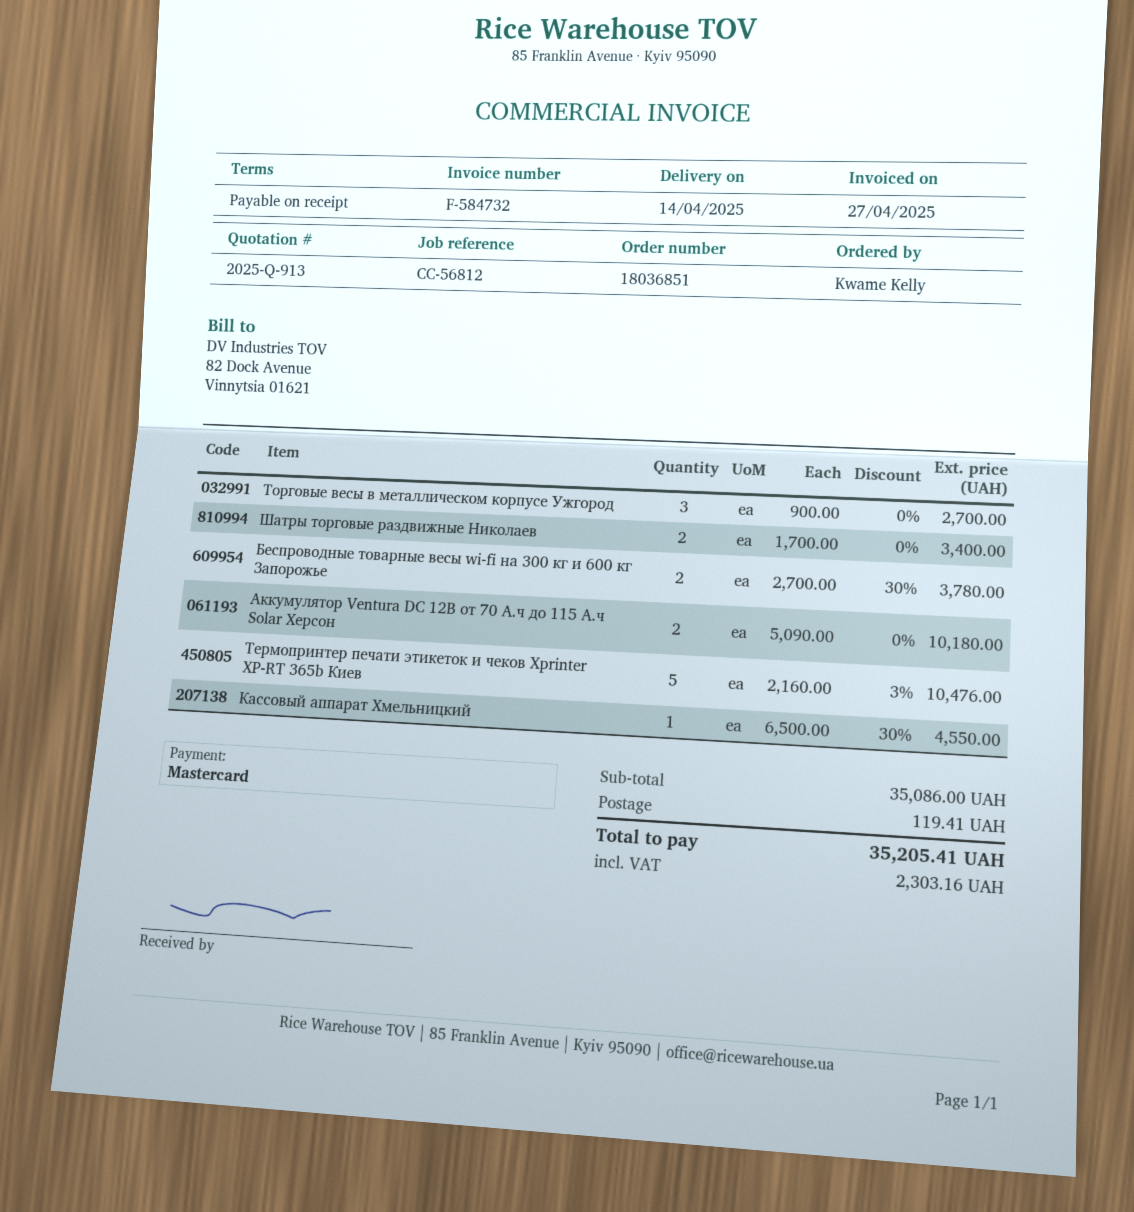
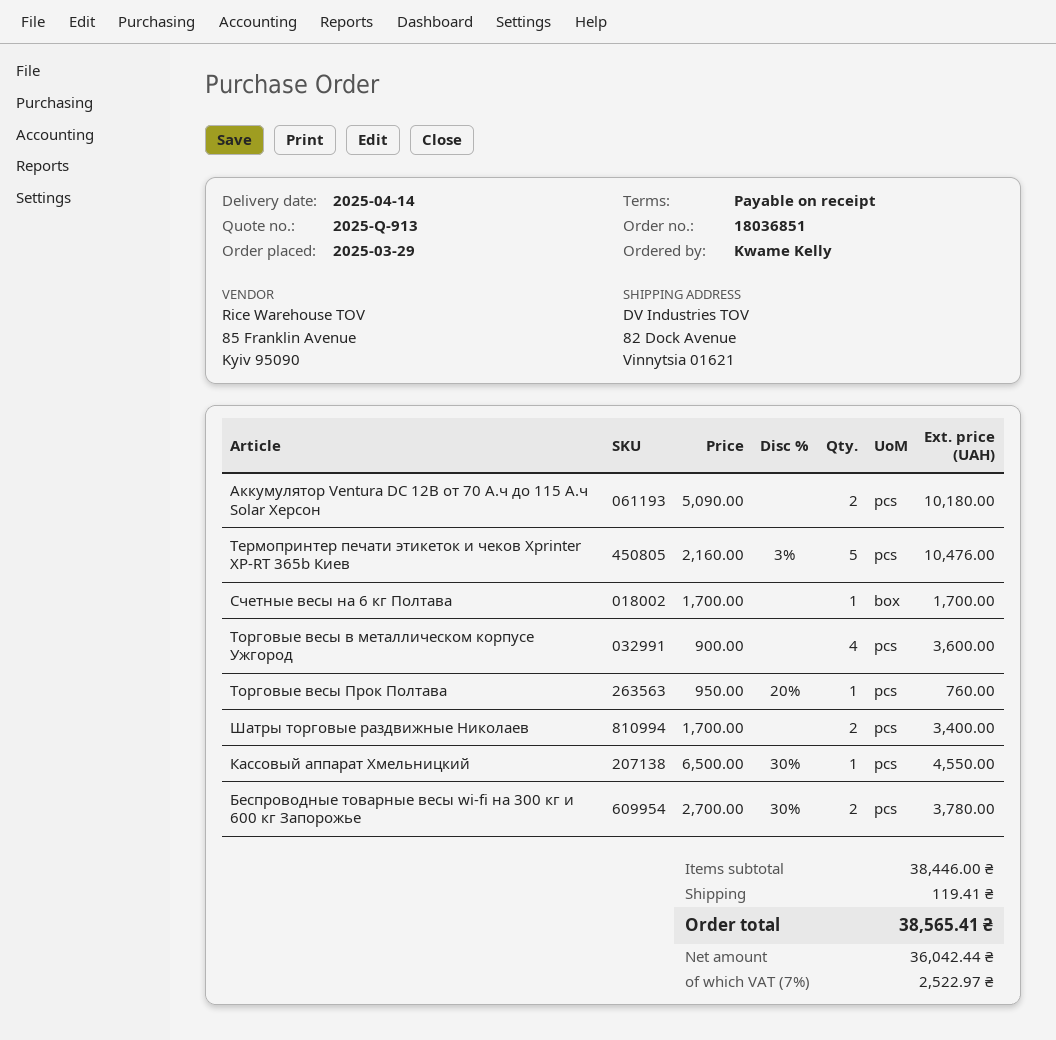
Торговые весы в металлическом корпусе Ужгород: 3 x 900.00 = 2700.00 -> 4 x 900.00 = 3600.00
Счетные весы на 6 кг Полтава: none -> 1 x 1700.00 = 1700.00
Торговые весы Прок Полтава: none -> 1 x 950.00 - 20% = 760.00
subtotal: 35086.00 -> 38446.00
tax: 2303.16 -> 2522.97
total: 35205.41 -> 38565.41

